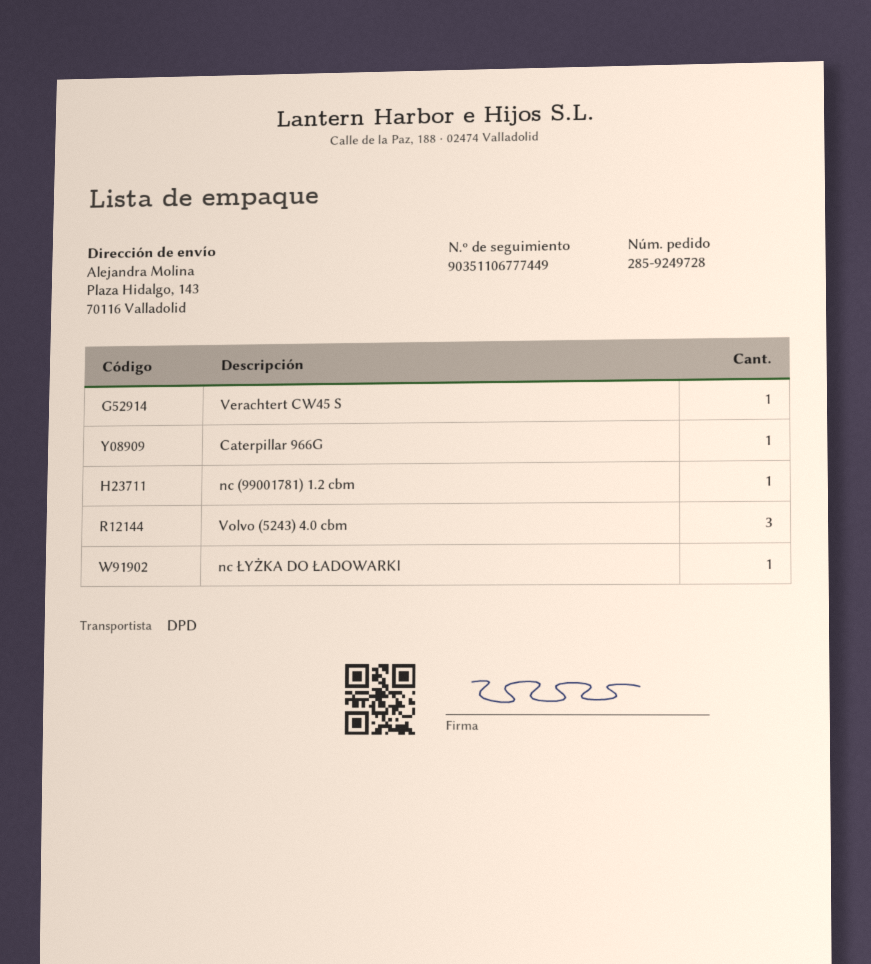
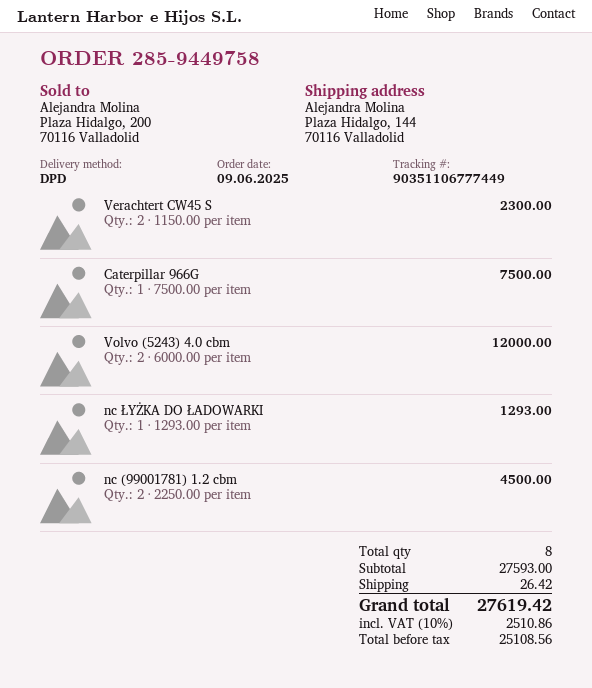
order number: 285-9249728 -> 285-9449758
ship to: Plaza Hidalgo, 143, 70116 Valladolid -> Plaza Hidalgo, 144, 70116 Valladolid
Verachtert CW45 S: 1 -> 2
nc (99001781) 1.2 cbm: 1 -> 2
Volvo (5243) 4.0 cbm: 3 -> 2

